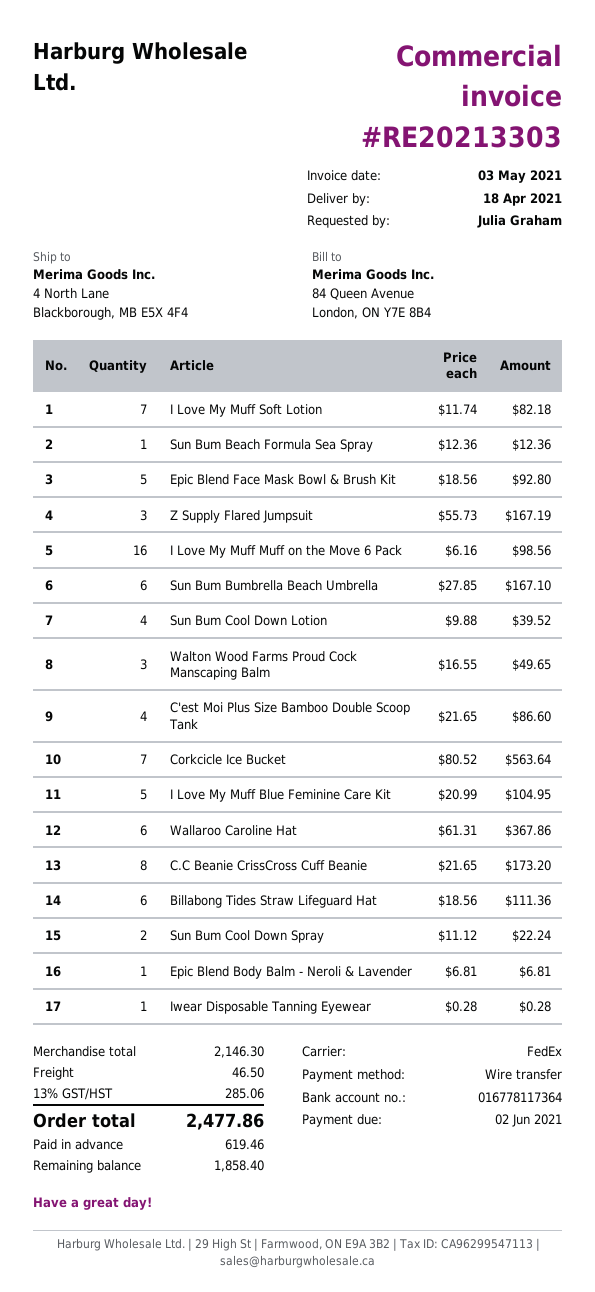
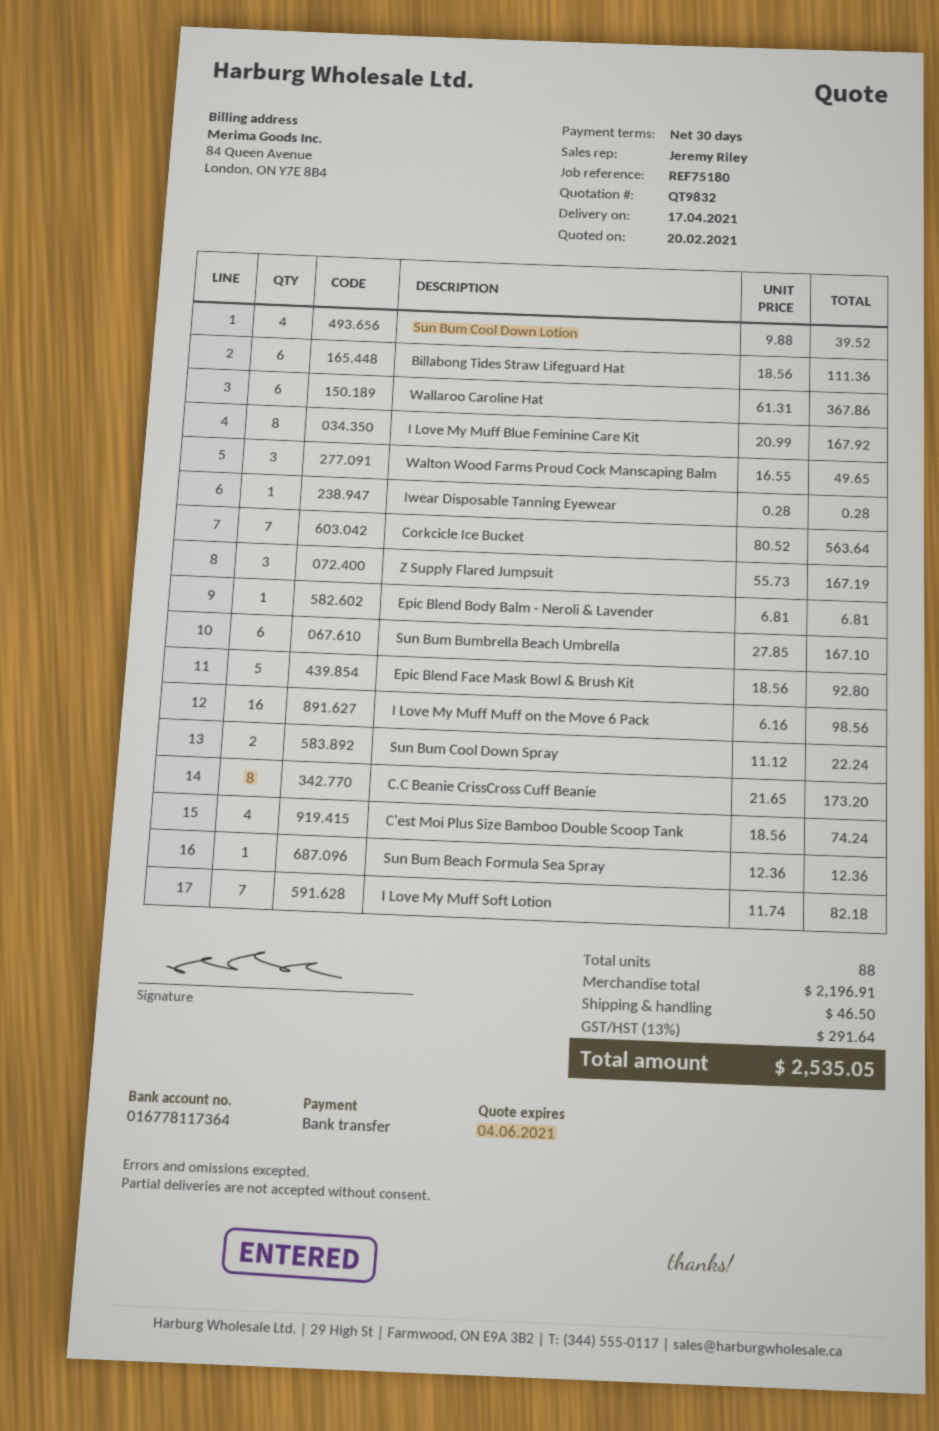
delivery date: 2021-04-18 -> 2021-04-17
C'est Moi Plus Size Bamboo Double Scoop Tank: 4 x 21.65 = 86.60 -> 4 x 18.56 = 74.24
I Love My Muff Blue Feminine Care Kit: 5 x 20.99 = 104.95 -> 8 x 20.99 = 167.92
subtotal: 2146.30 -> 2196.91
tax: 13% = 285.06 -> 13% = 291.64
total: 2477.86 -> 2535.05

